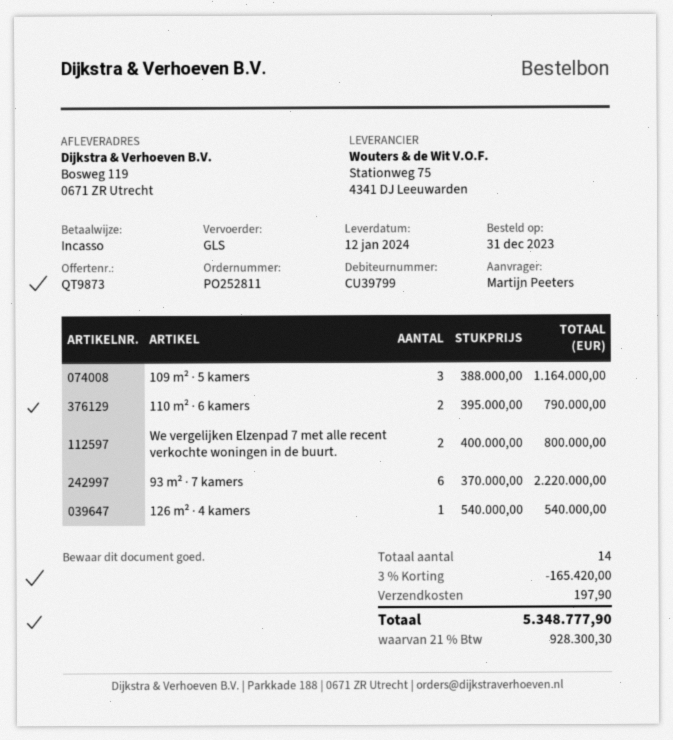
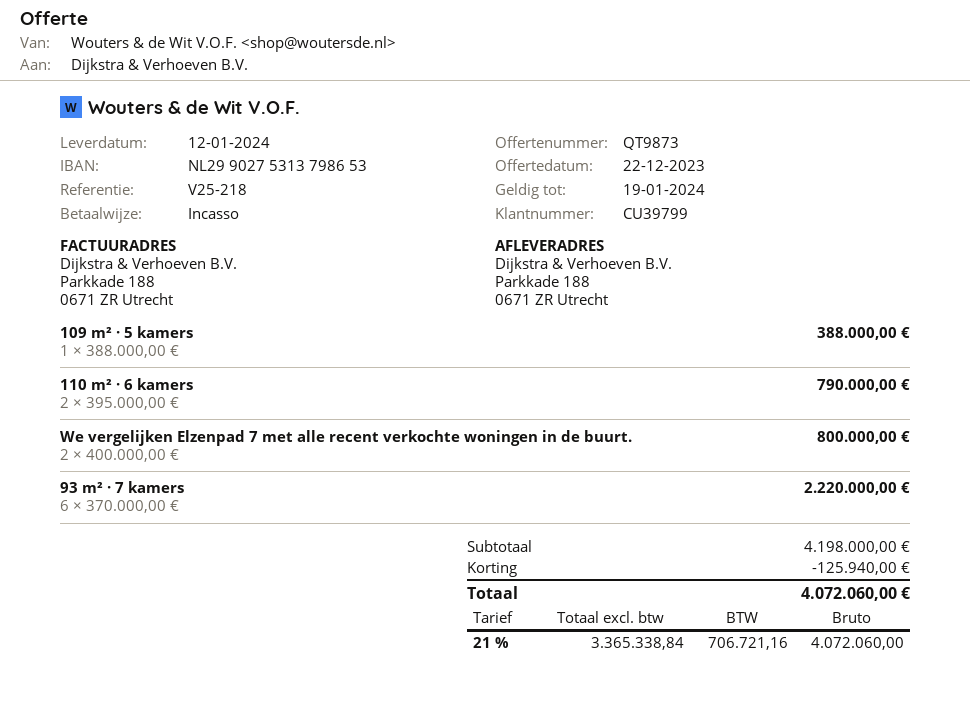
ship to: Bosweg 119, 0671 ZR Utrecht -> Parkkade 188, 0671 ZR Utrecht
109 m² · 5 kamers: 3 x 388000.00 = 1164000.00 -> 1 x 388000.00 = 388000.00
126 m² · 4 kamers: 1 x 540000.00 = 540000.00 -> none
discount: 165420.00 -> 125940.00
shipping: 197.90 -> none
tax: 21% = 928300.30 -> 21% = 706721.16
total: 5348777.90 -> 4072060.00

